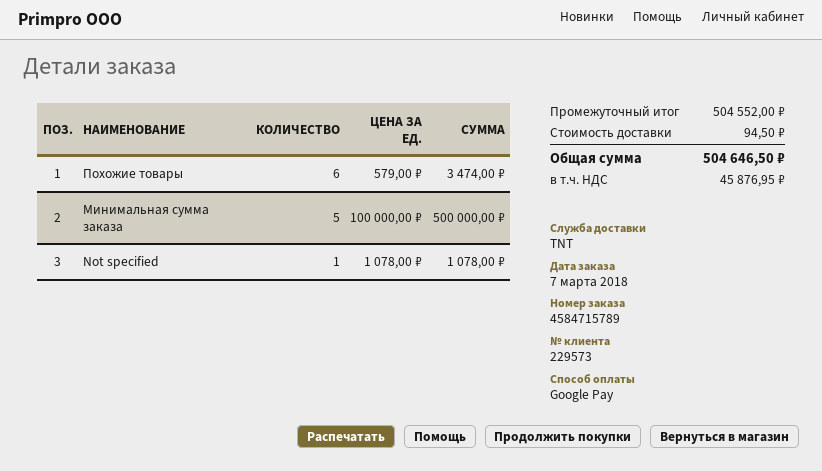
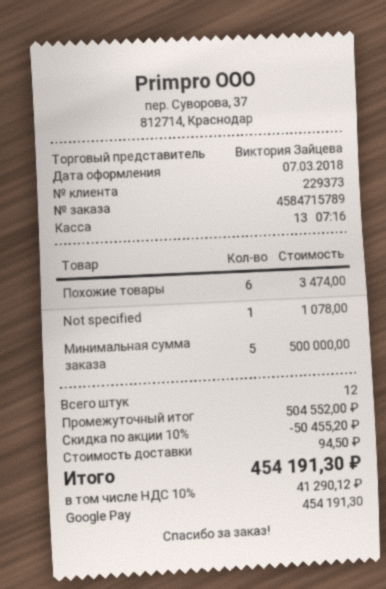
customer number: 229573 -> 229373
discount: none -> 10% = 50455.20
tax: 45876.95 -> 41290.12
total: 504646.50 -> 454191.30

